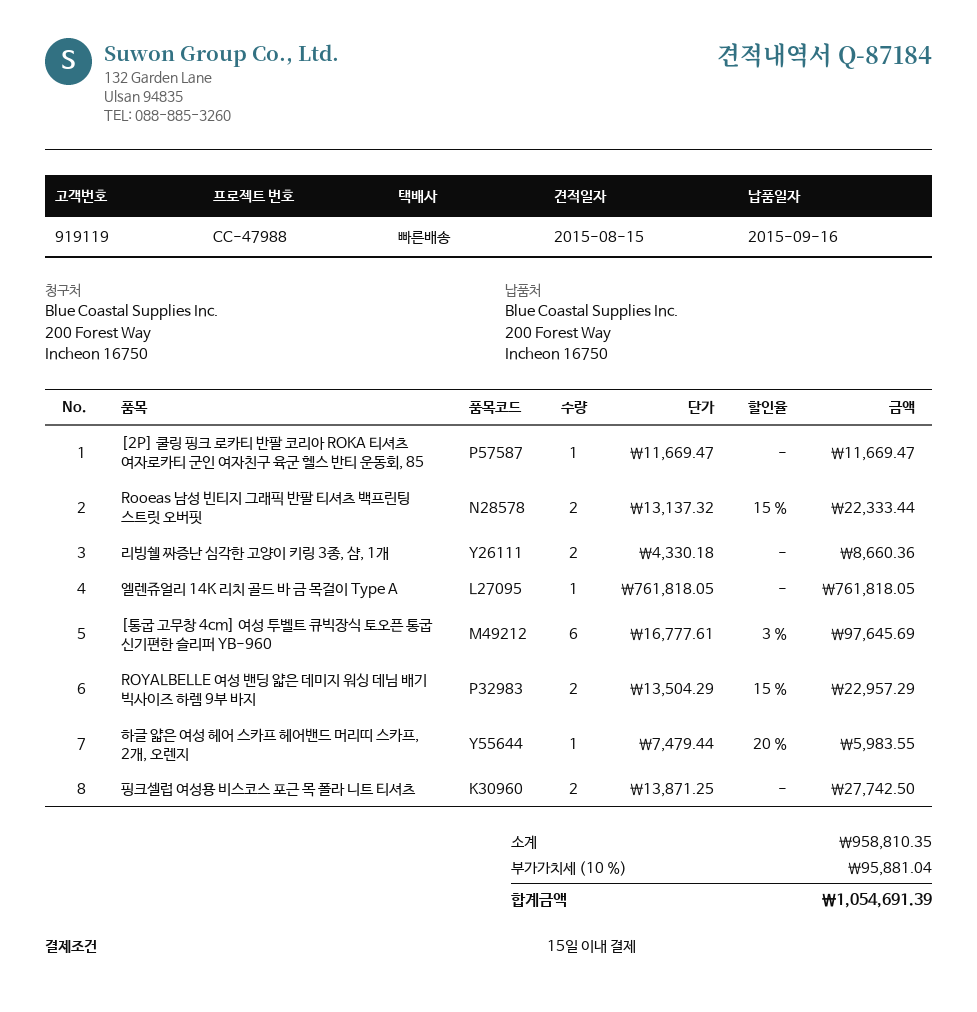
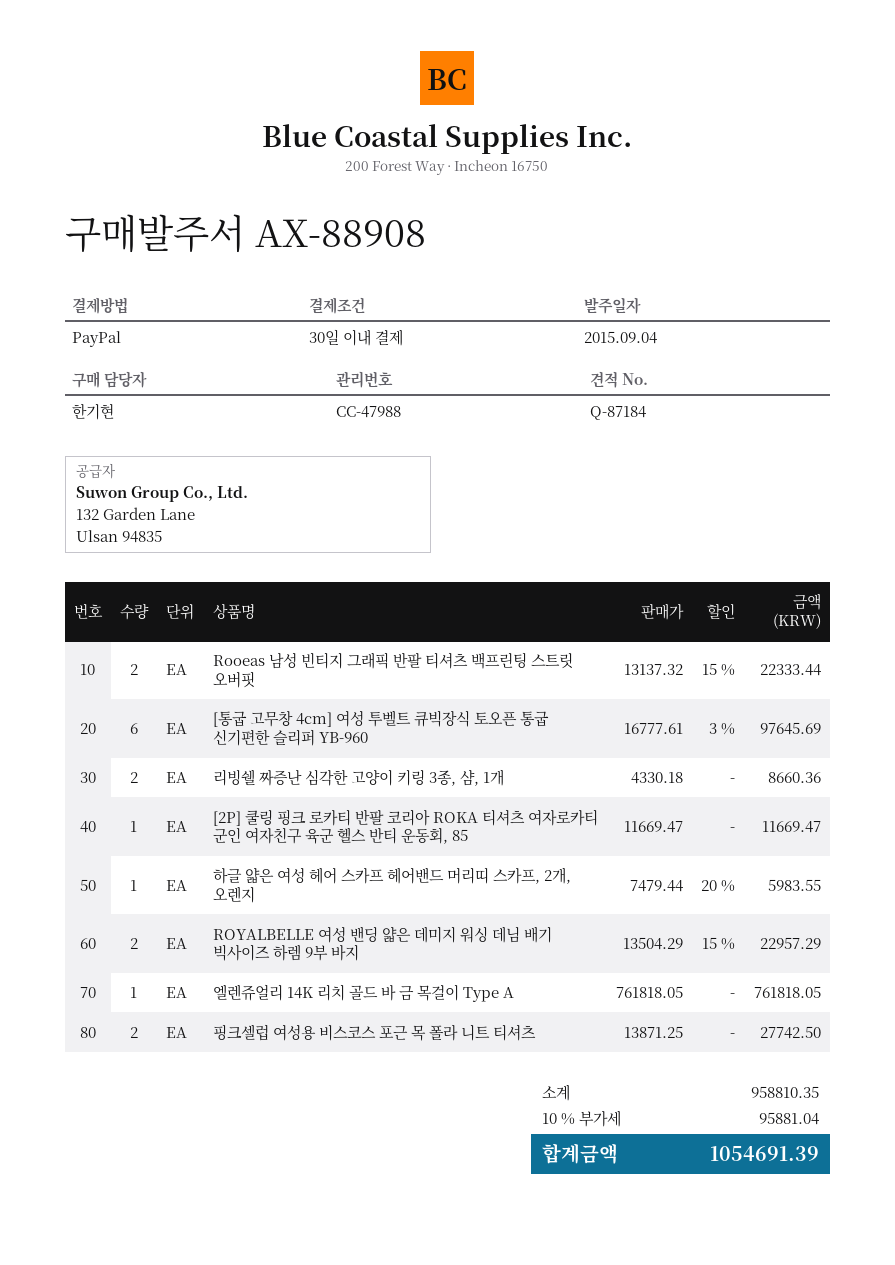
payment terms: 15 days -> 30 days

